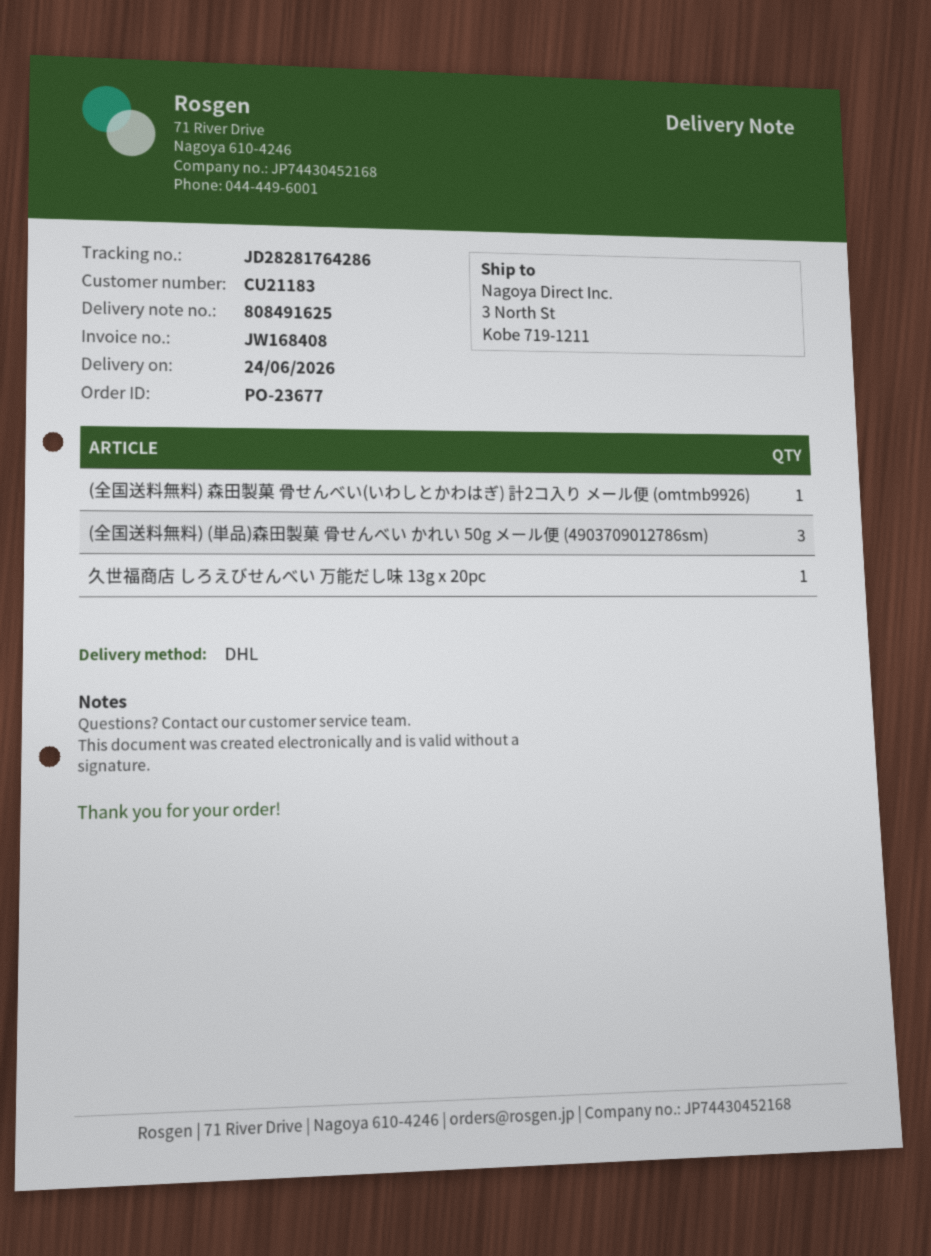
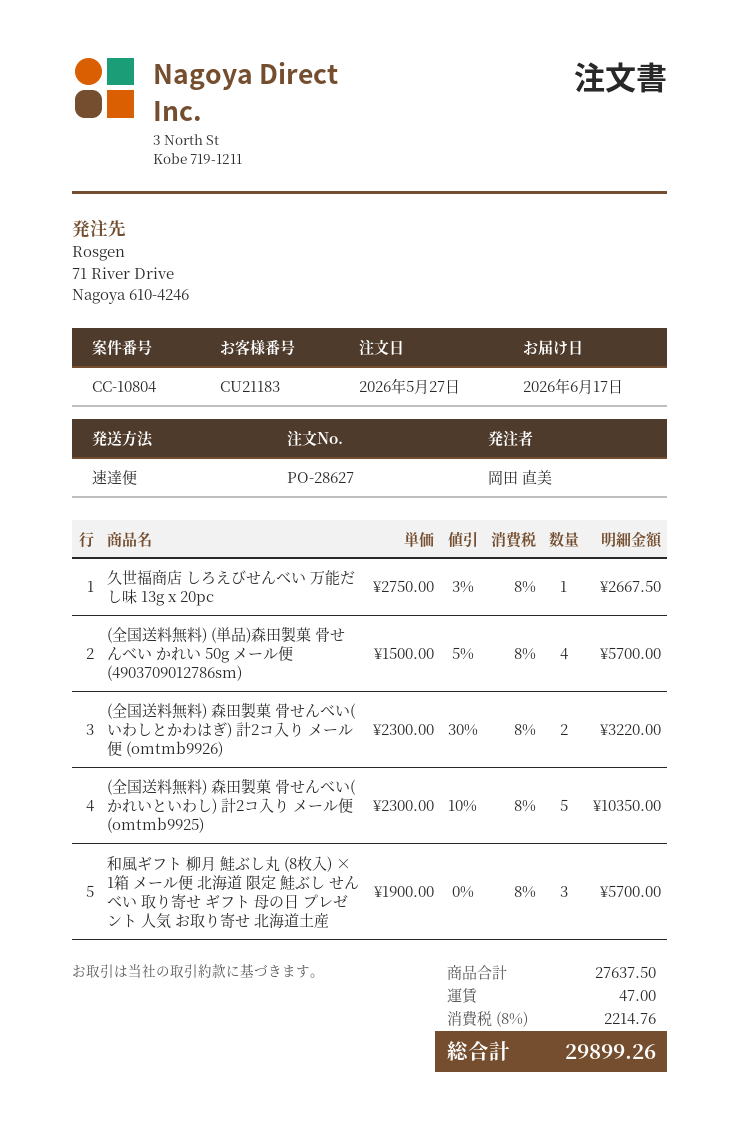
order number: PO-23677 -> PO-28627
delivery date: 2026-06-24 -> 2026-06-17
shipping method: DHL -> express
(全国送料無料) 森田製菓 骨せんべい(いわしとかわはぎ) 計2コ入り メール便 (omtmb9926): 1 -> 2
(全国送料無料) (単品)森田製菓 骨せんべい かれい 50g メール便 (4903709012786sm): 3 -> 4
(全国送料無料) 森田製菓 骨せんべい(かれいといわし) 計2コ入り メール便 (omtmb9925): none -> 5
和風ギフト 柳月 鮭ぶし丸 (8枚入) × 1箱 メール便 北海道 限定 鮭ぶし せんべい 取り寄せ ギフト 母の日 プレゼント 人気 お取り寄せ 北海道土産: none -> 3

